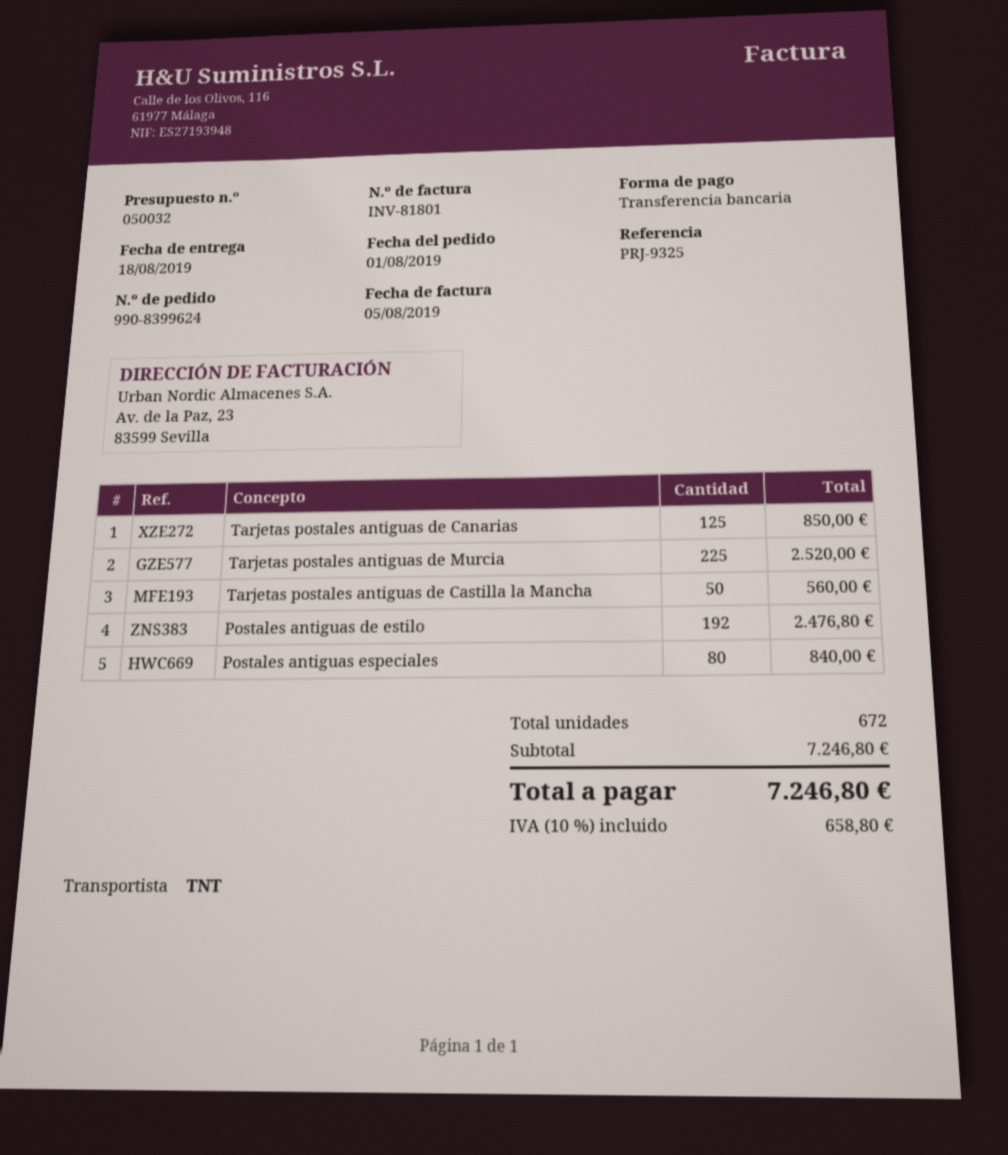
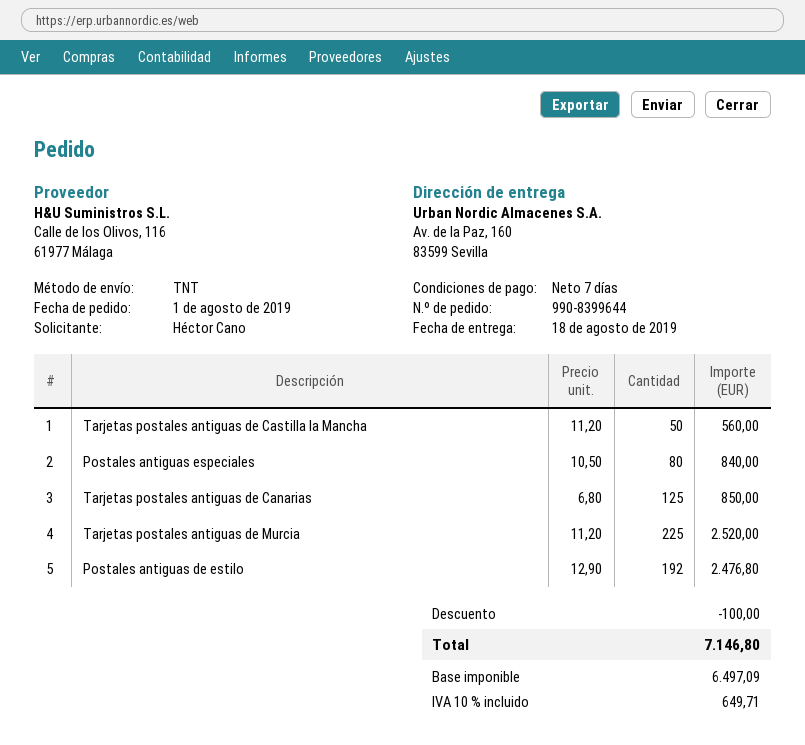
order number: 990-8399624 -> 990-8399644
discount: none -> 100.00
tax: 10% = 658.80 -> 10% = 649.71
total: 7246.80 -> 7146.80

